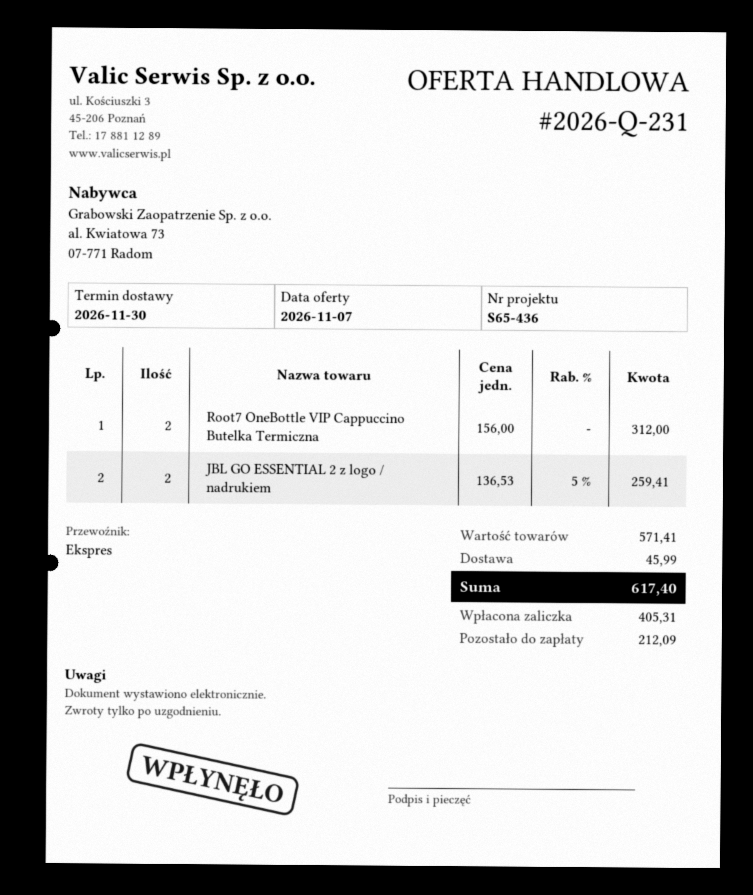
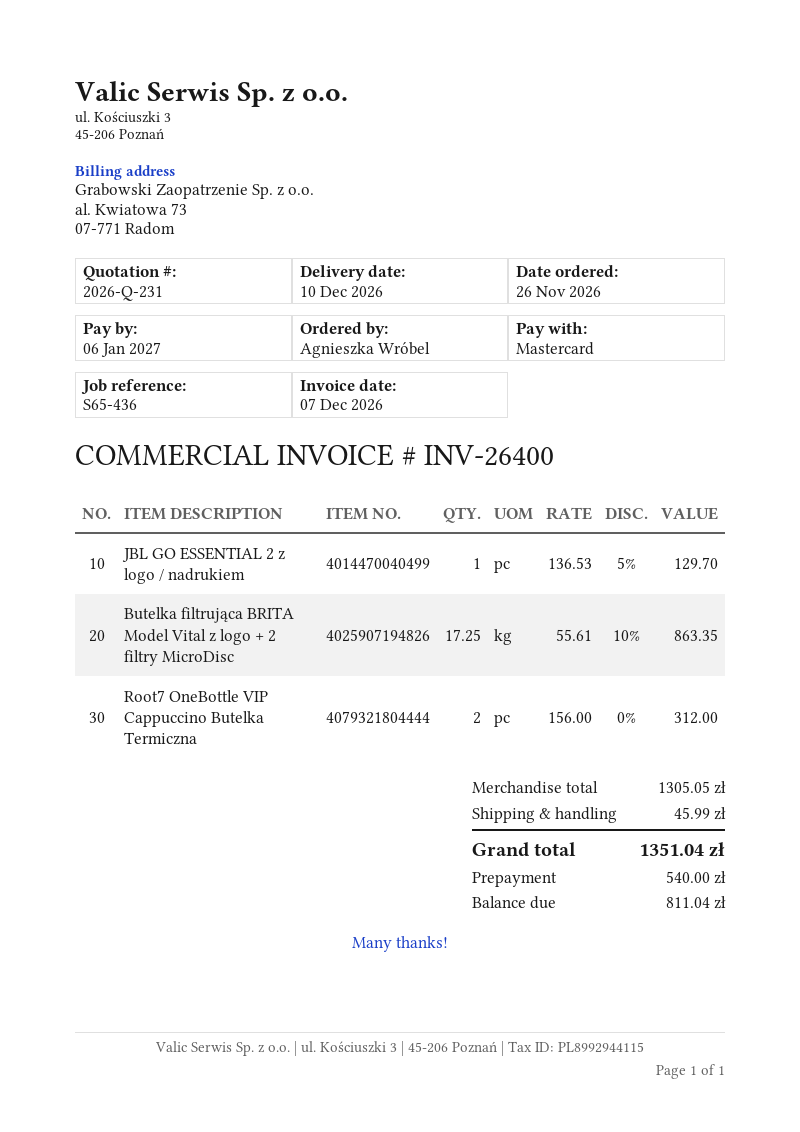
delivery date: 2026-11-30 -> 2026-12-10
JBL GO ESSENTIAL 2 z logo / nadrukiem: 2 x 136.53 - 5% = 259.41 -> 1 x 136.53 - 5% = 129.70
Butelka filtrująca BRITA Model Vital z logo + 2 filtry MicroDisc: none -> 17.25 x 55.61 - 10% = 863.35
subtotal: 571.41 -> 1305.05
total: 617.40 -> 1351.04
deposit: 405.31 -> 540.00
balance: 212.09 -> 811.04

